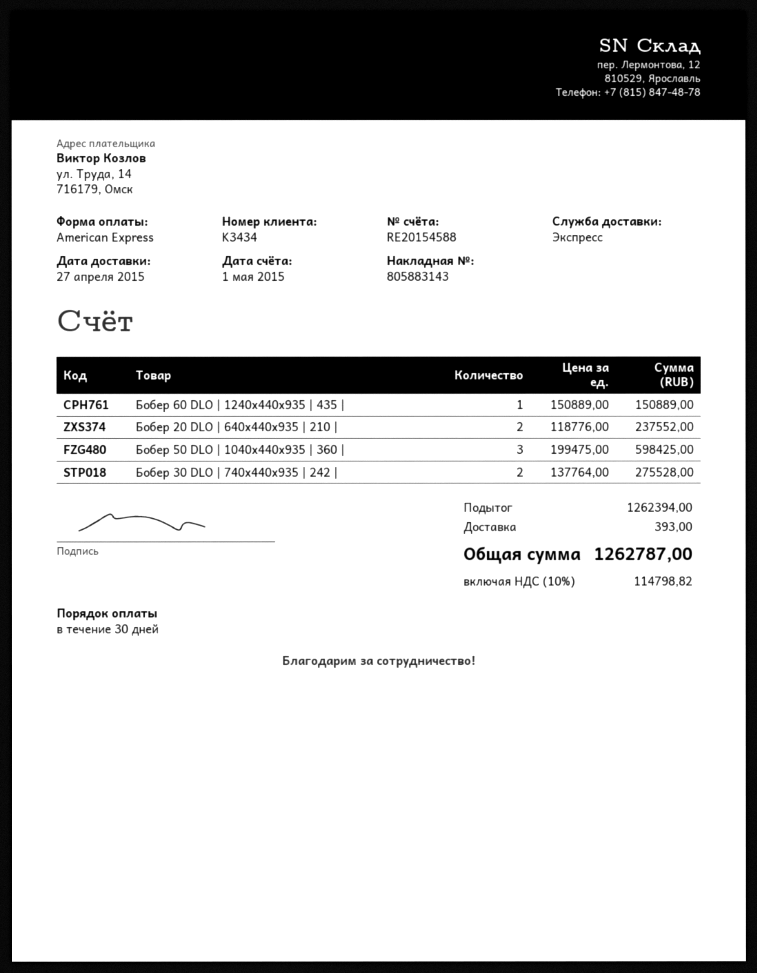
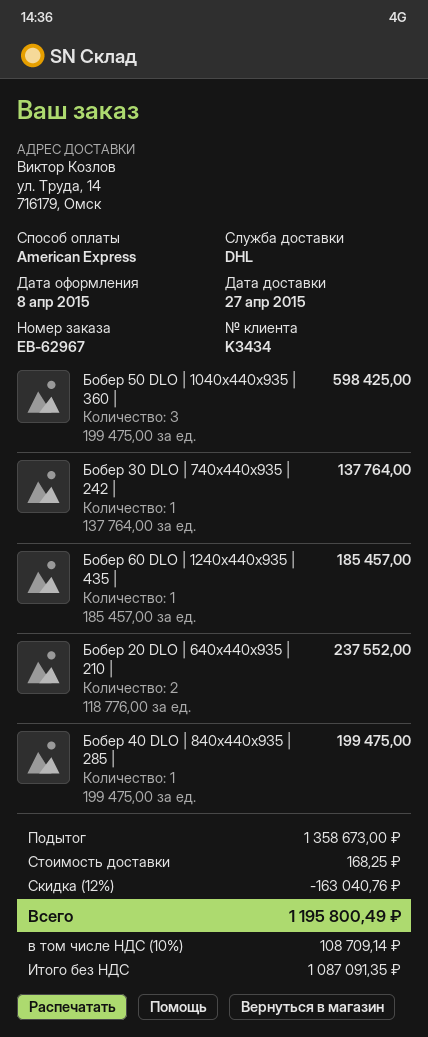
shipping method: express -> DHL
Бобер 60 DLO | 1240х440х935 | 435 |: 1 x 150889.00 = 150889.00 -> 1 x 185457.00 = 185457.00
Бобер 30 DLO | 740х440х935 | 242 |: 2 x 137764.00 = 275528.00 -> 1 x 137764.00 = 137764.00
Бобер 40 DLO | 840х440х935 | 285 |: none -> 1 x 199475.00 = 199475.00
subtotal: 1262394.00 -> 1358673.00
discount: none -> 12% = 163040.76
shipping: 393.00 -> 168.25
tax: 10% = 114798.82 -> 10% = 108709.14
total: 1262787.00 -> 1195800.49

